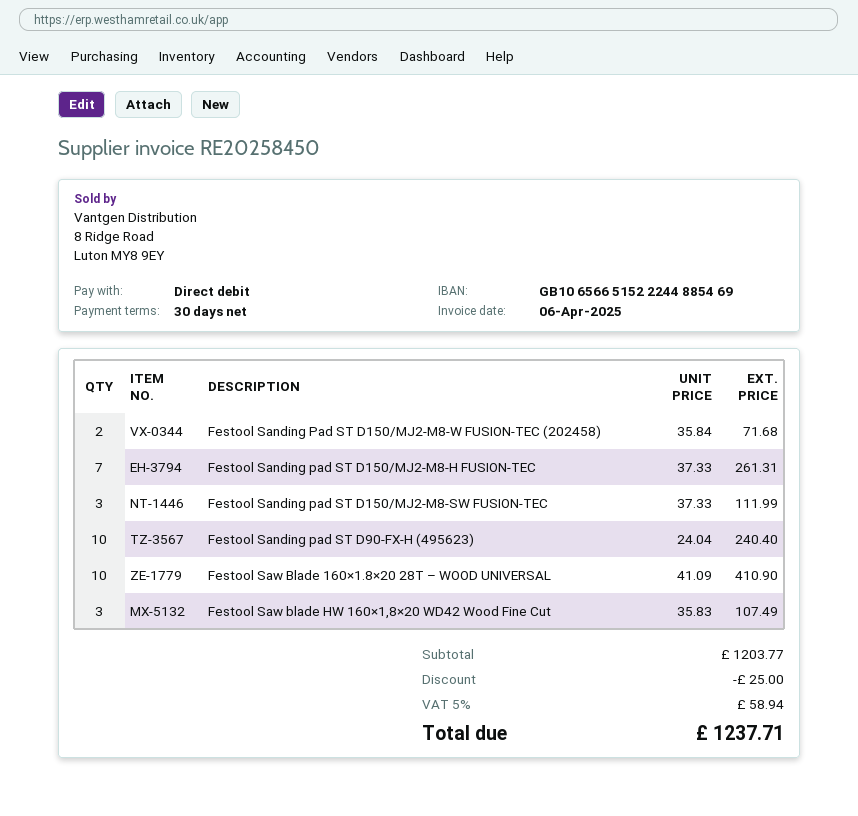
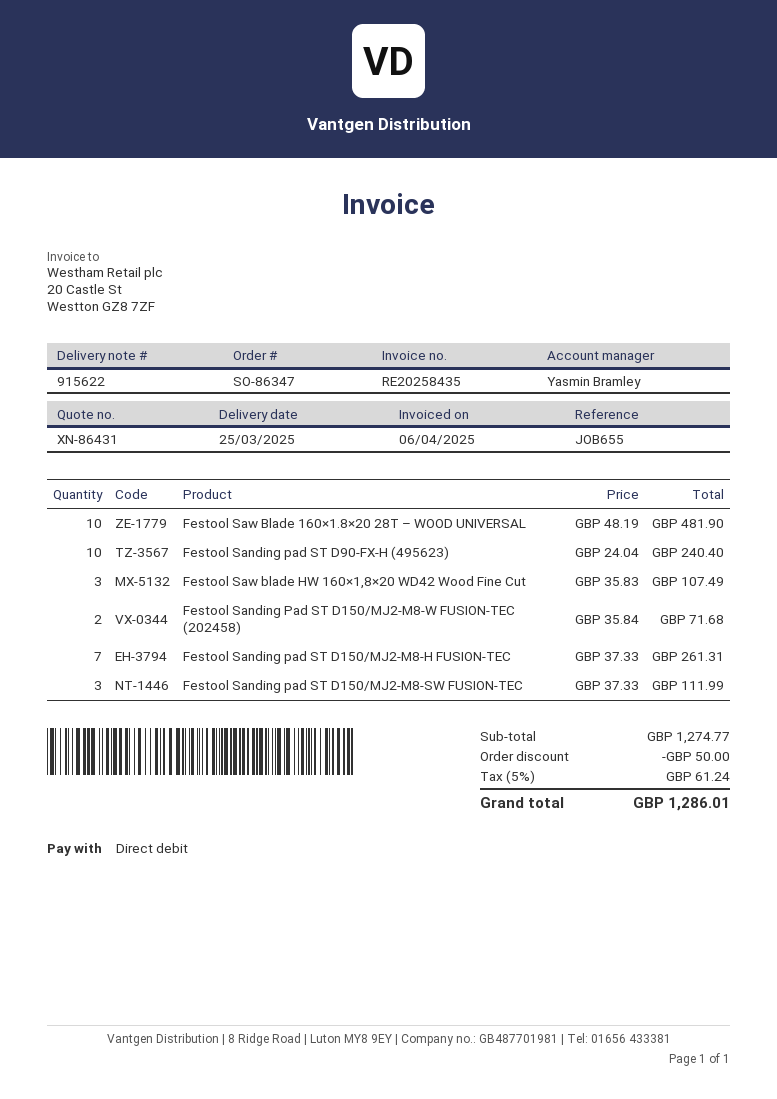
invoice number: RE20258450 -> RE20258435
Festool Saw Blade 160×1.8×20 28T – WOOD UNIVERSAL: 10 x 41.09 = 410.90 -> 10 x 48.19 = 481.90
subtotal: 1203.77 -> 1274.77
discount: 25.00 -> 50.00
tax: 5% = 58.94 -> 5% = 61.24
total: 1237.71 -> 1286.01

